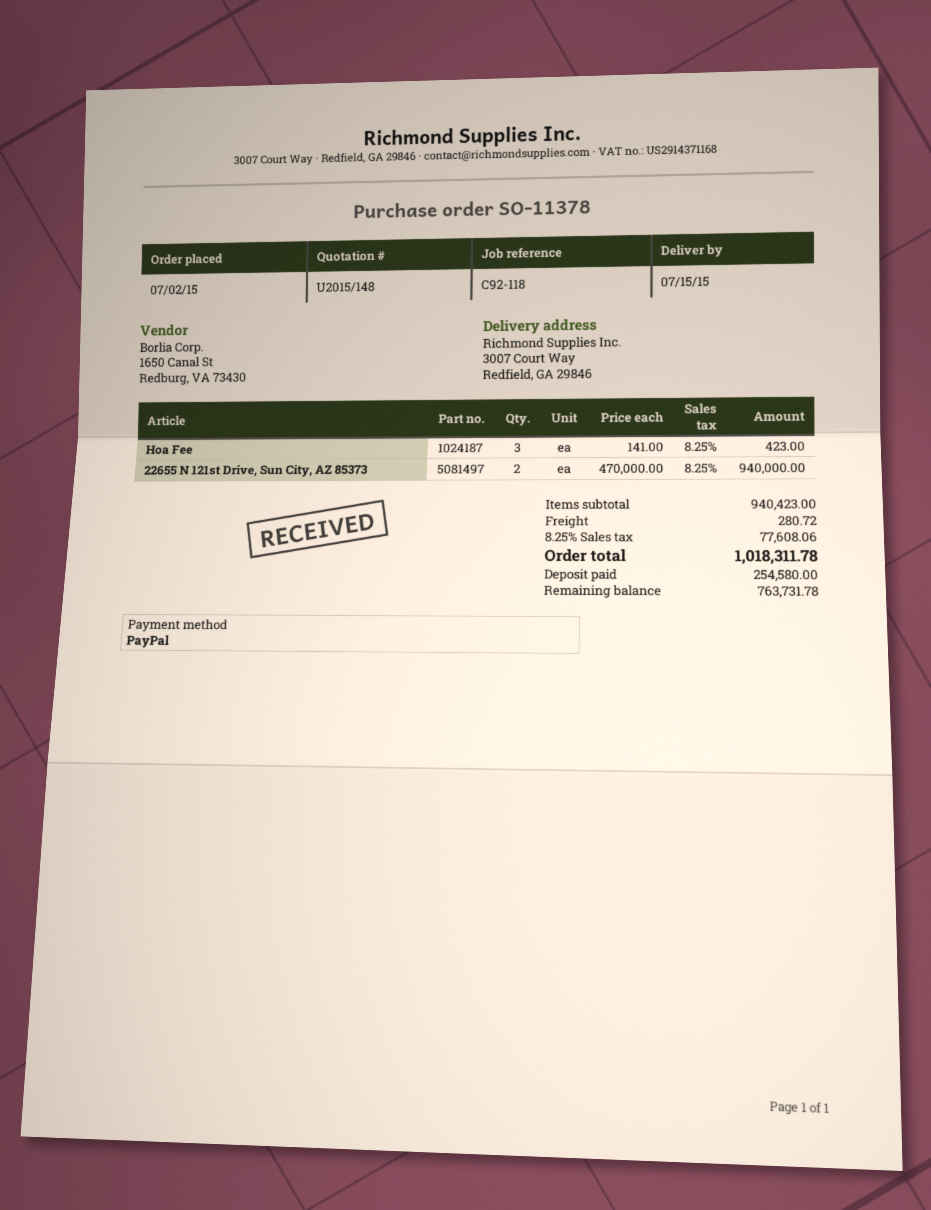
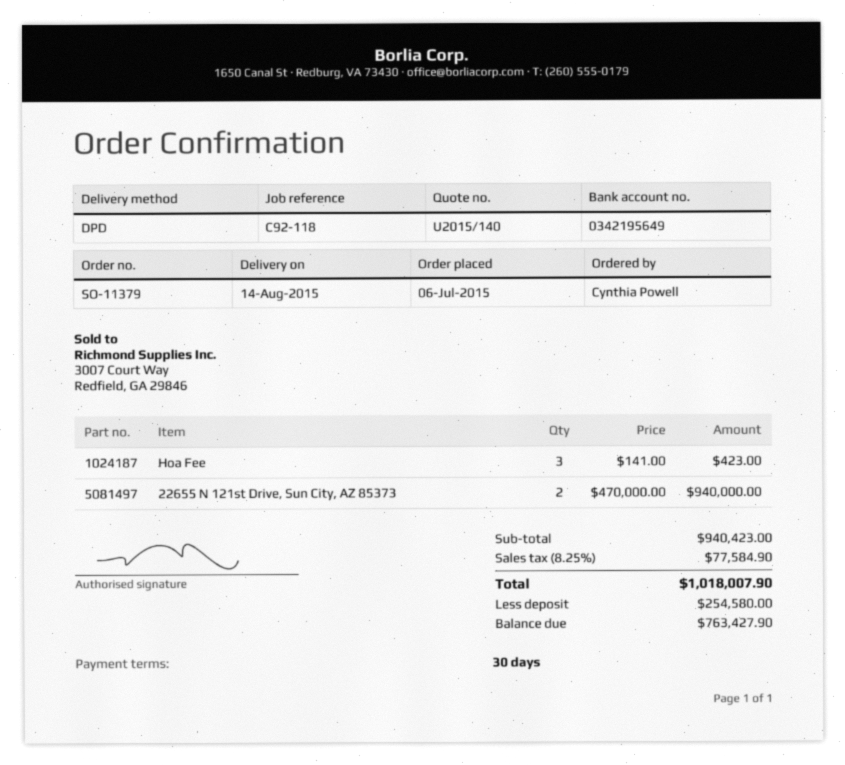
quote number: U2015/148 -> U2015/140
order number: SO-11378 -> SO-11379
order date: 2015-07-02 -> 2015-07-06
delivery date: 2015-07-15 -> 2015-08-14
shipping: 280.72 -> none
tax: 8.25% = 77608.06 -> 8.25% = 77584.90
total: 1018311.78 -> 1018007.90
balance: 763731.78 -> 763427.90

